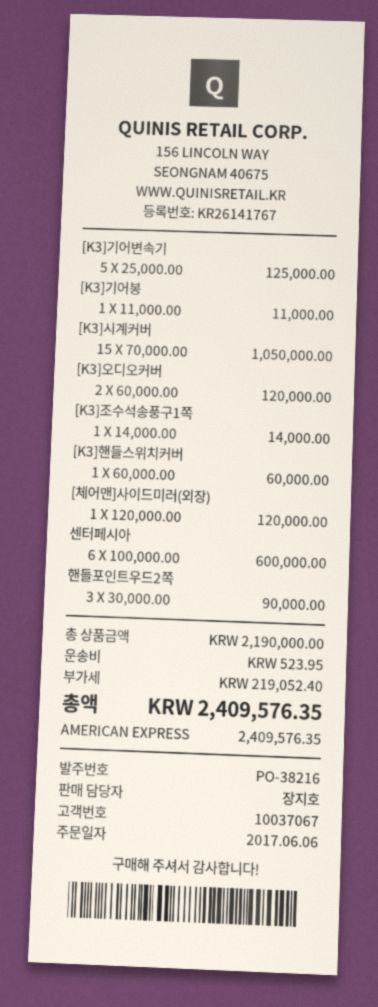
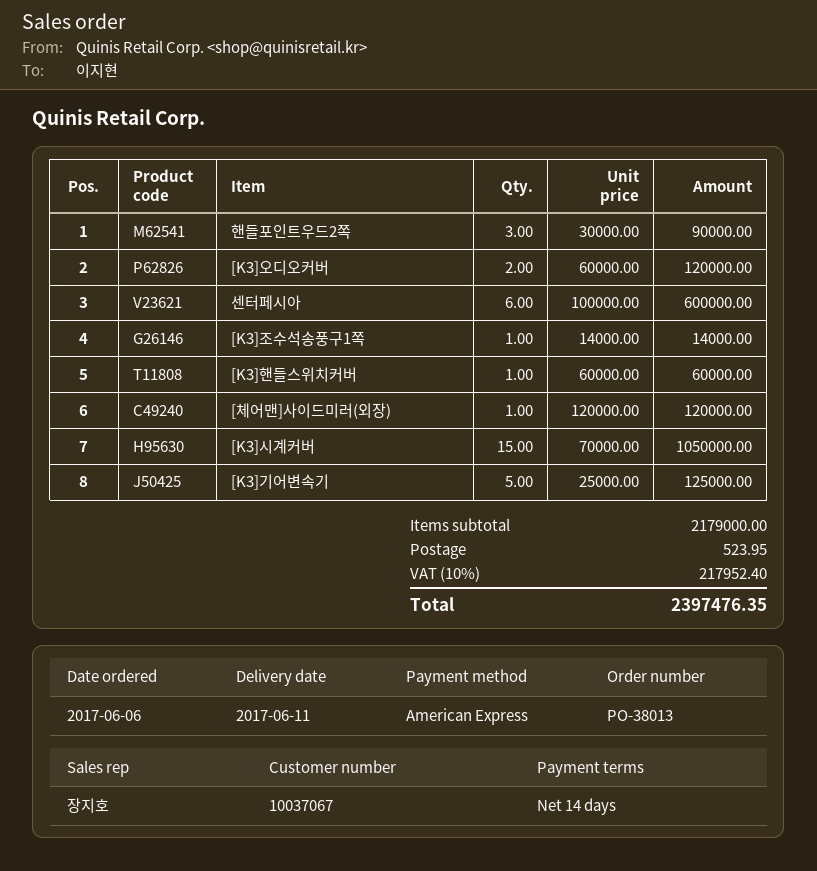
order number: PO-38216 -> PO-38013
[K3]기어봉: 1 x 11000.00 = 11000.00 -> none
subtotal: 2190000.00 -> 2179000.00
tax: 219052.40 -> 217952.40
total: 2409576.35 -> 2397476.35

